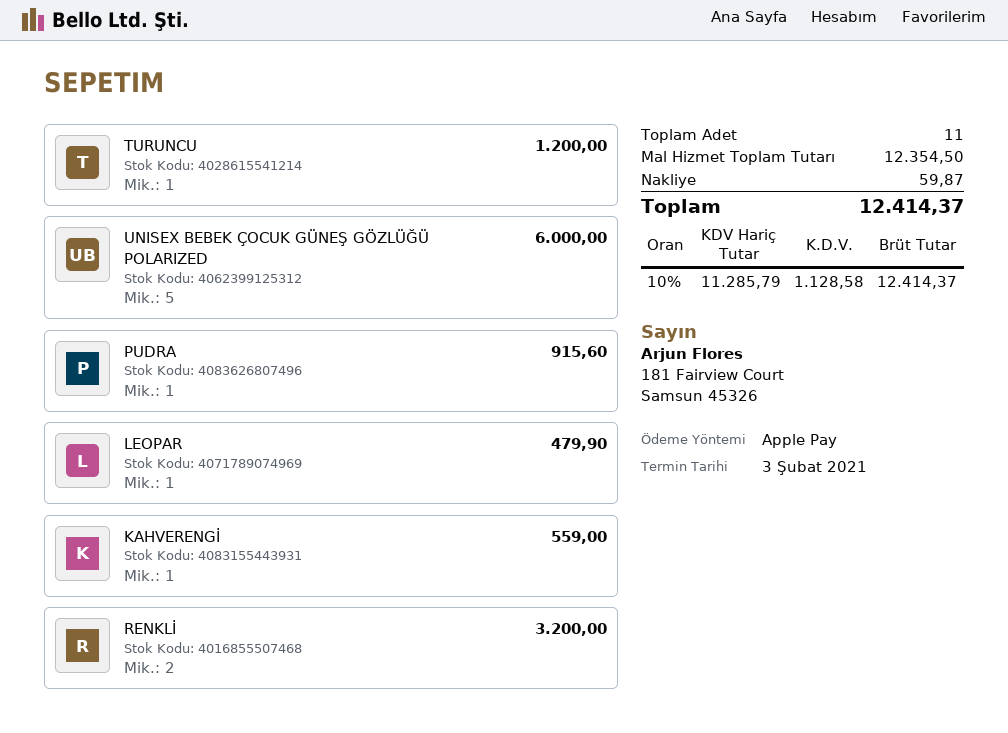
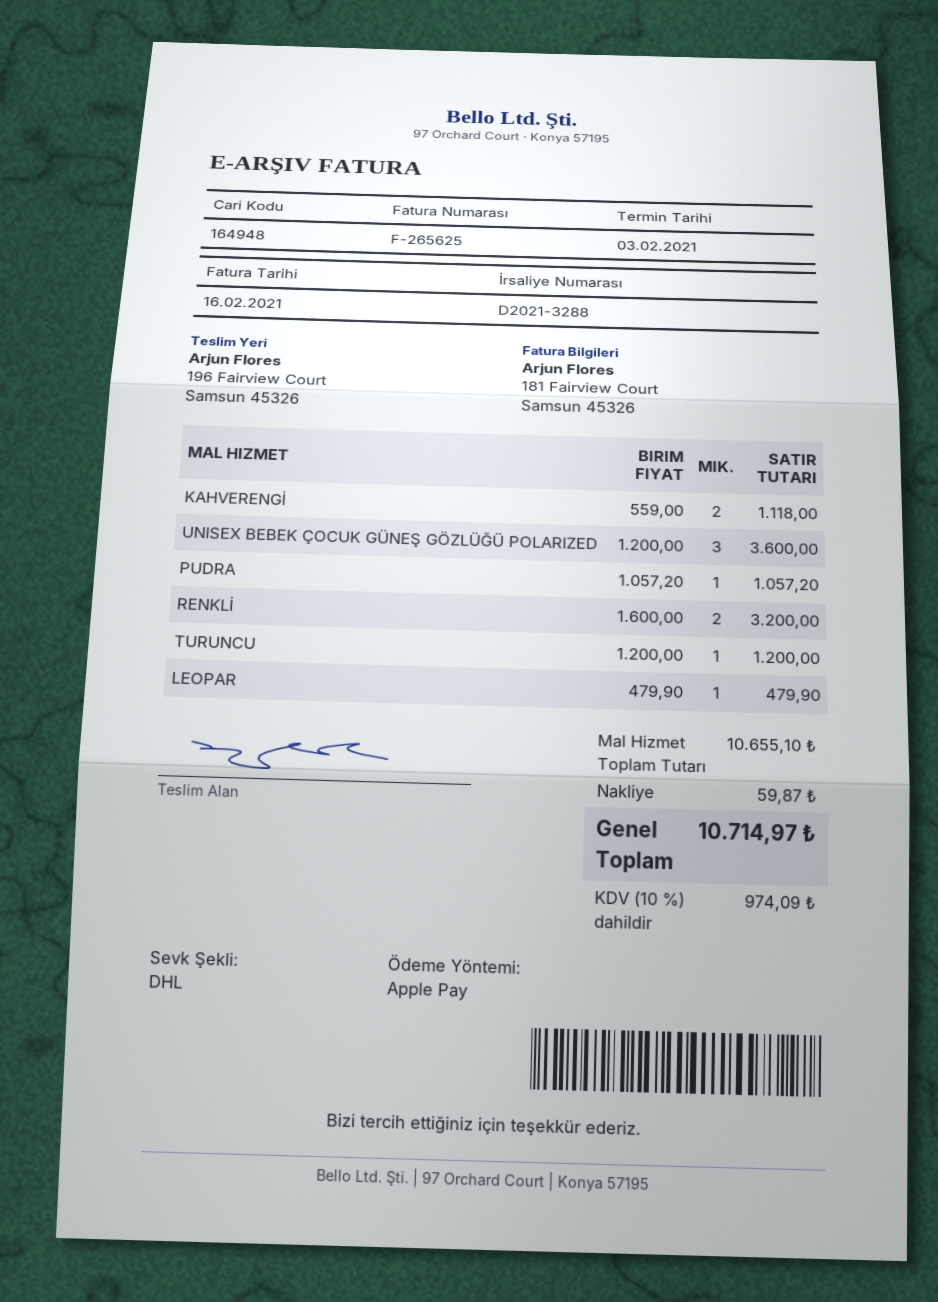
UNISEX BEBEK ÇOCUK GÜNEŞ GÖZLÜĞÜ POLARIZED: 5 for 6000.00 -> 3 for 3600.00
PUDRA: 1 for 915.60 -> 1 for 1057.20
KAHVERENGİ: 1 for 559.00 -> 2 for 1118.00
subtotal: 12354.50 -> 10655.10
tax: 10% = 1128.58 -> 10% = 974.09
total: 12414.37 -> 10714.97

